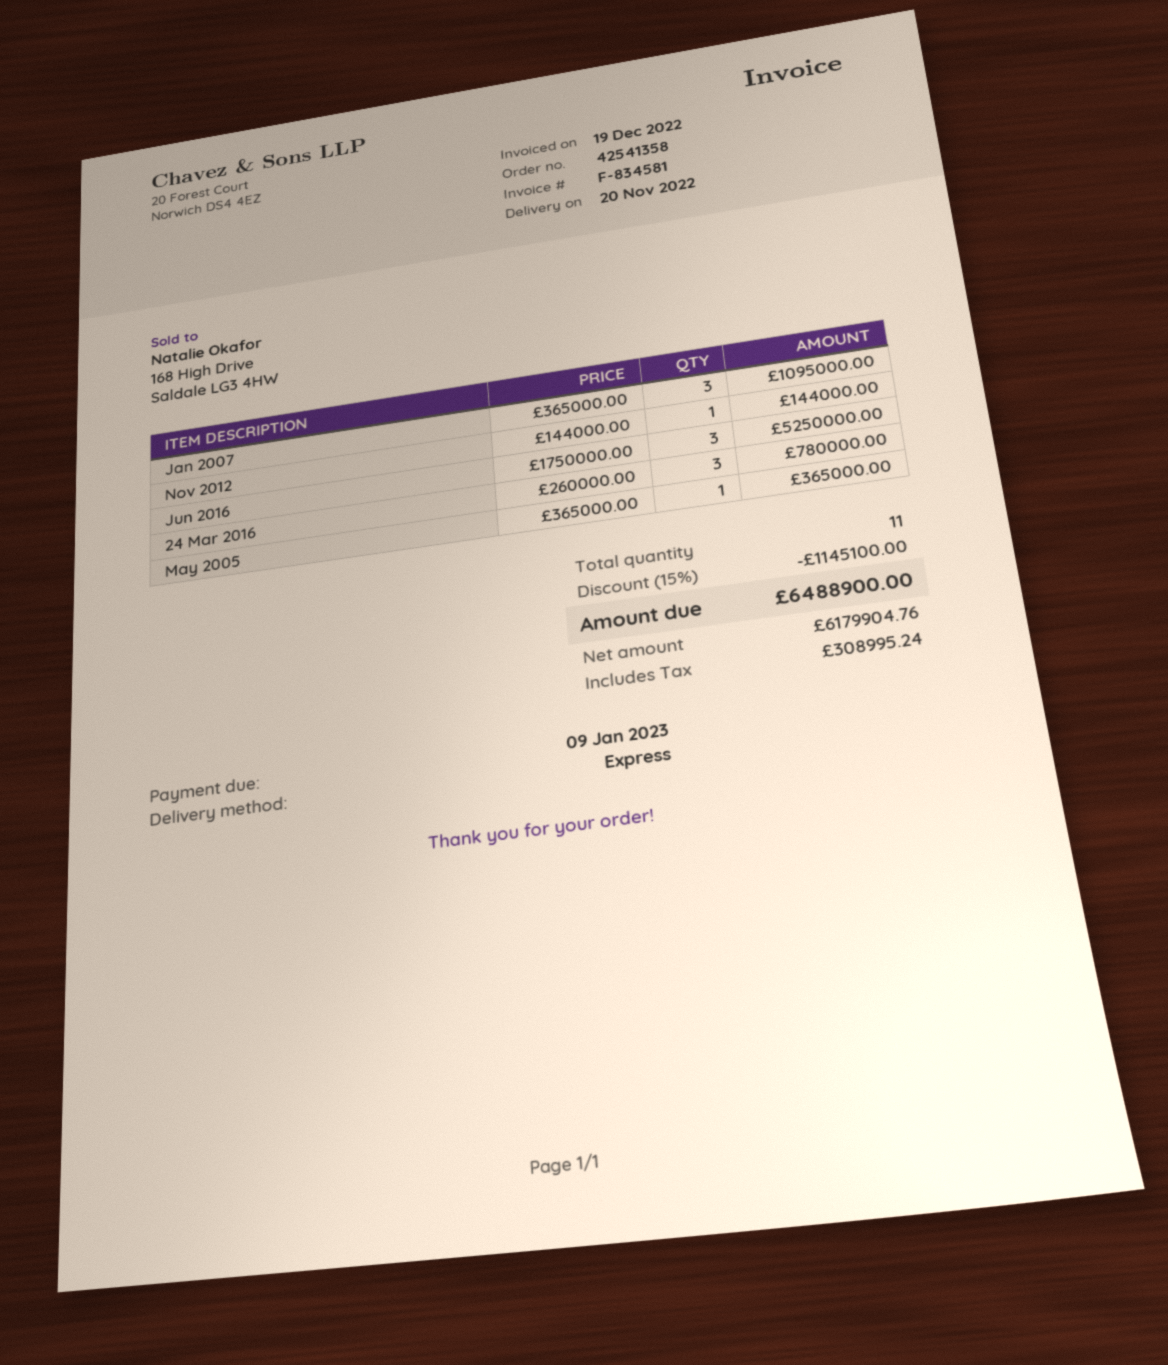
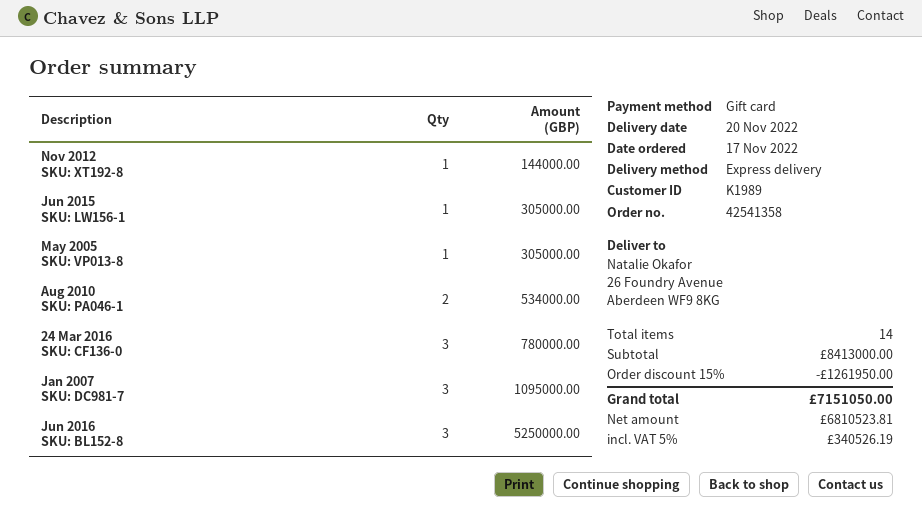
May 2005: 1 for 365000.00 -> 1 for 305000.00
Jun 2015: none -> 1 for 305000.00
Aug 2010: none -> 2 for 534000.00
total quantity: 11 -> 14
discount: 15% = 1145100.00 -> 15% = 1261950.00
net: 6179904.76 -> 6810523.81
tax: 308995.24 -> 340526.19
total: 6488900.00 -> 7151050.00

